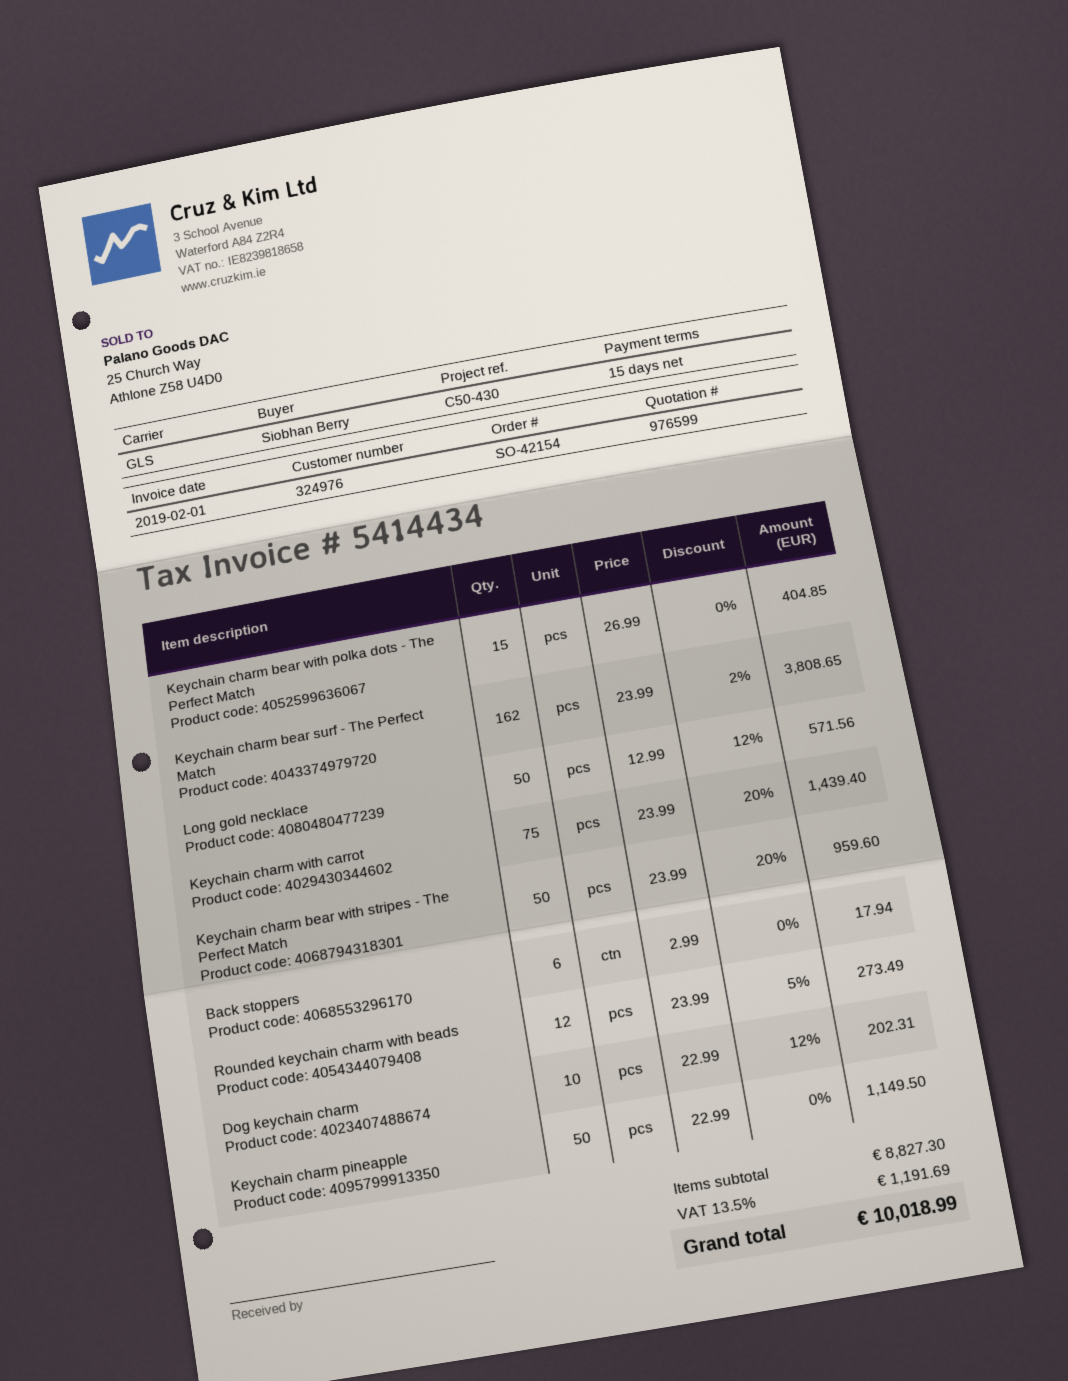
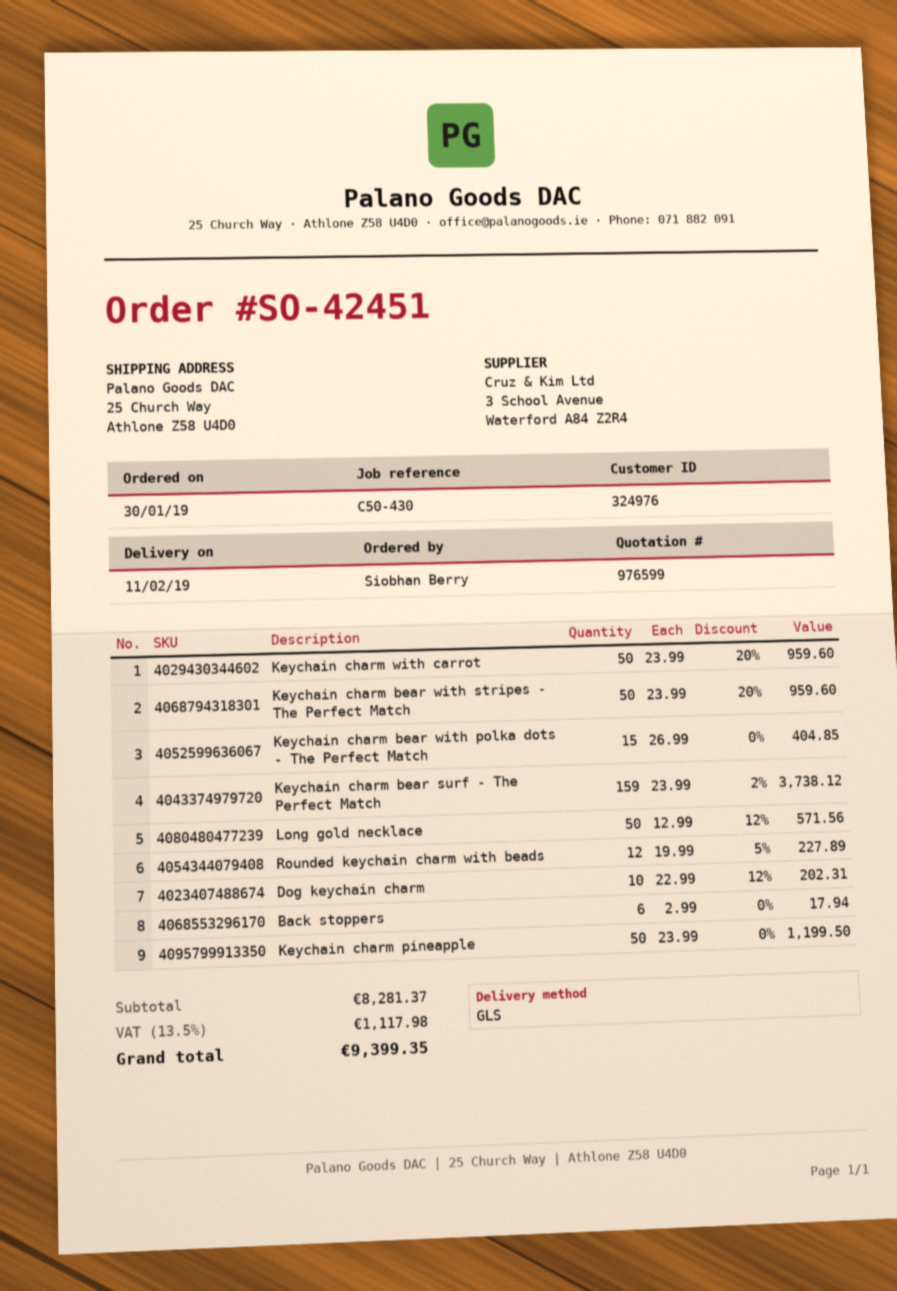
order number: SO-42154 -> SO-42451
Keychain charm bear surf - The Perfect Match: 162 x 23.99 - 2% = 3808.65 -> 159 x 23.99 - 2% = 3738.12
Keychain charm with carrot: 75 x 23.99 - 20% = 1439.40 -> 50 x 23.99 - 20% = 959.60
Rounded keychain charm with beads: 12 x 23.99 - 5% = 273.49 -> 12 x 19.99 - 5% = 227.89
Keychain charm pineapple: 50 x 22.99 = 1149.50 -> 50 x 23.99 = 1199.50
subtotal: 8827.30 -> 8281.37
tax: 13.5% = 1191.69 -> 13.5% = 1117.98
total: 10018.99 -> 9399.35

